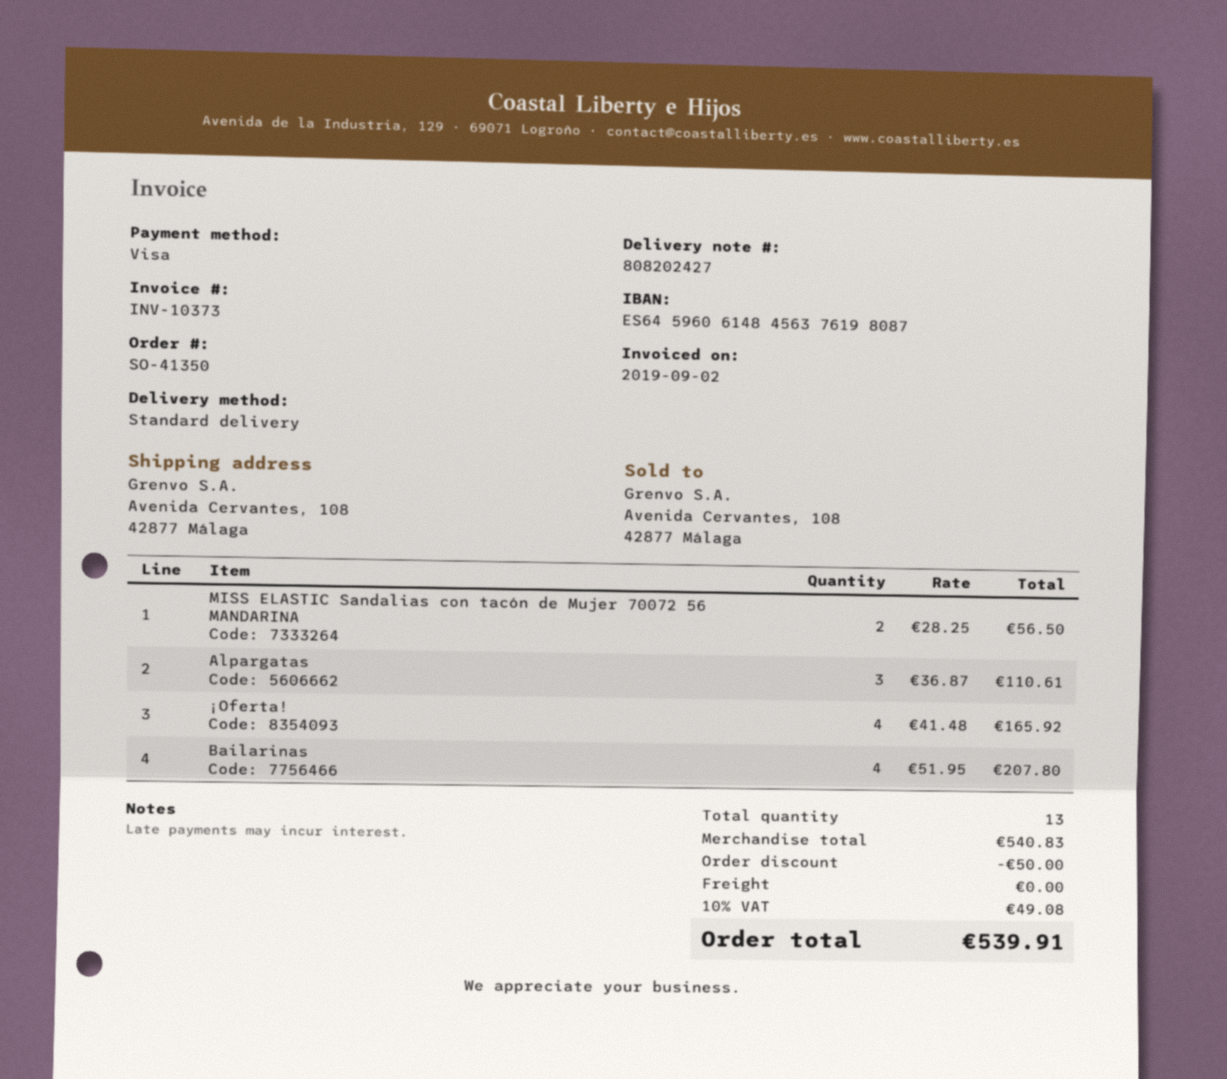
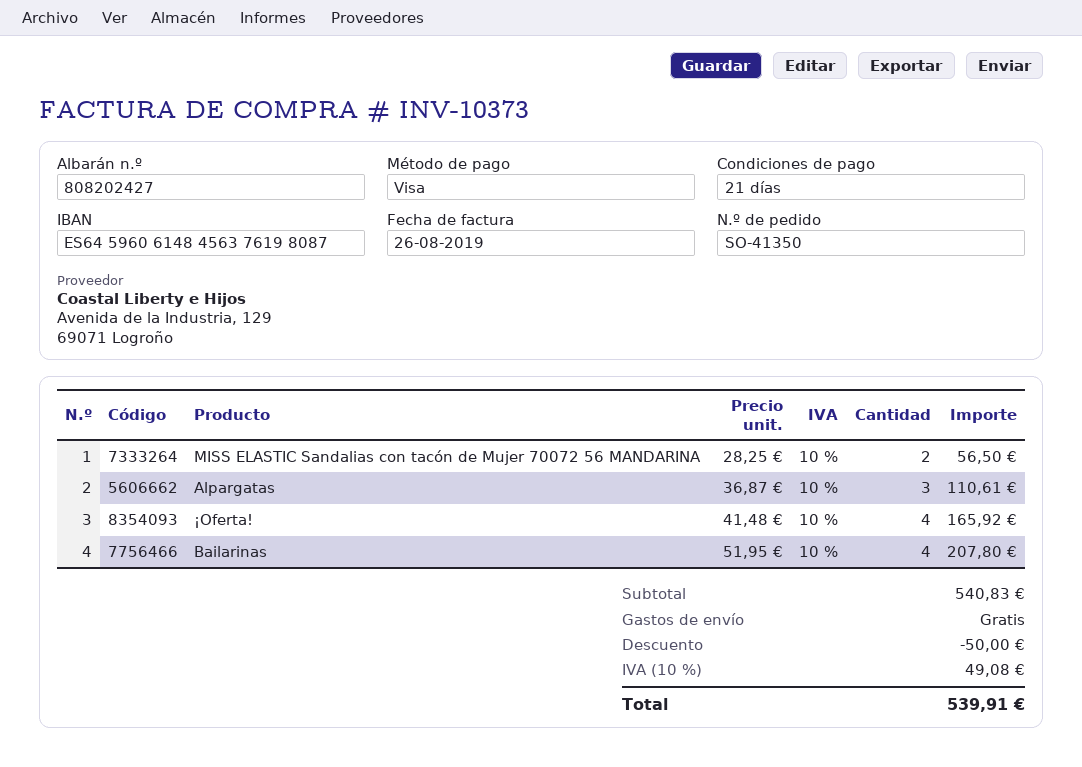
invoice date: 2019-09-02 -> 2019-08-26

